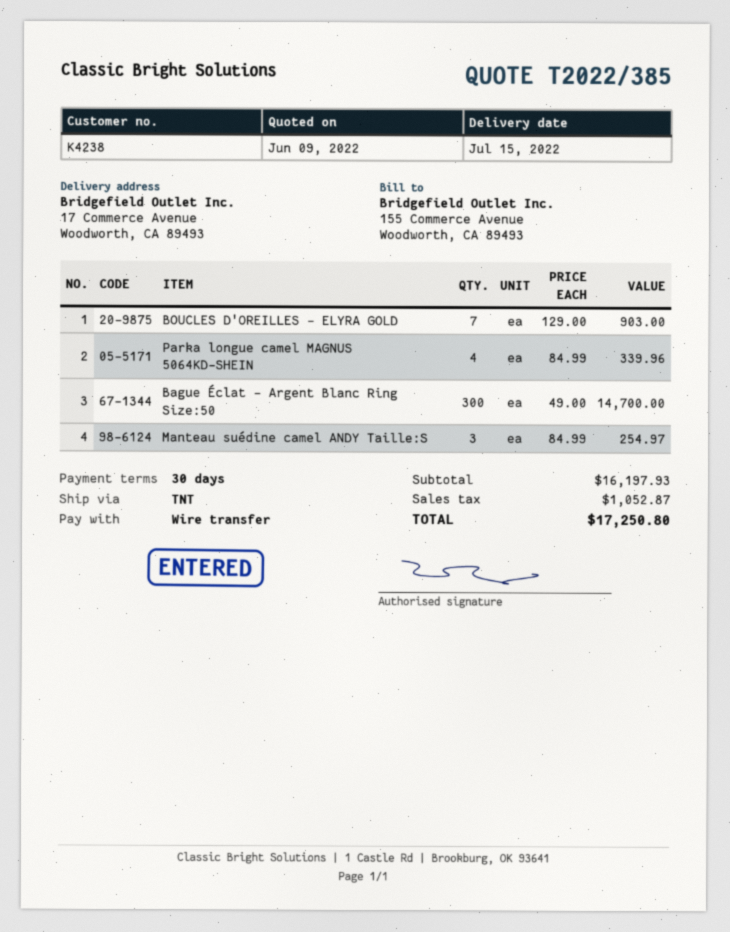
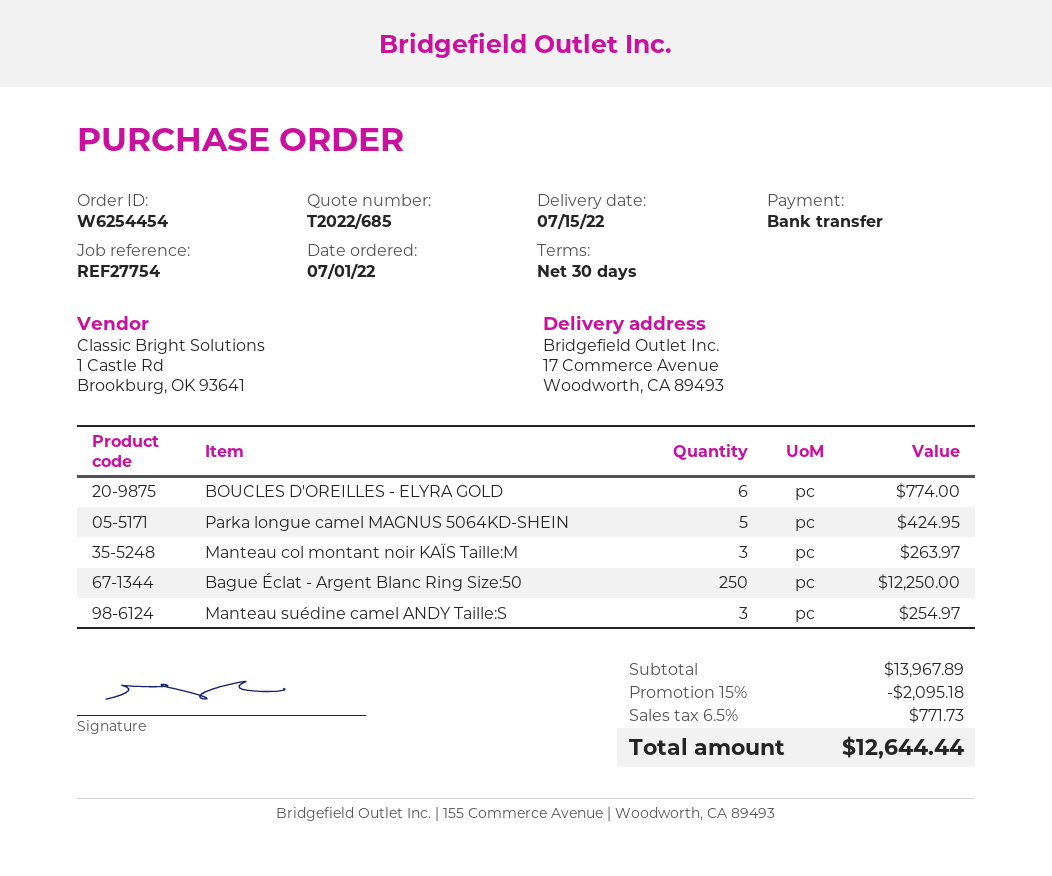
quote number: T2022/385 -> T2022/685
BOUCLES D'OREILLES - ELYRA GOLD: 7 for 903.00 -> 6 for 774.00
Parka longue camel MAGNUS 5064KD-SHEIN: 4 for 339.96 -> 5 for 424.95
Bague Éclat - Argent Blanc Ring Size:50: 300 for 14700.00 -> 250 for 12250.00
Manteau col montant noir KAÏS Taille:M: none -> 3 for 263.97
subtotal: 16197.93 -> 13967.89
discount: none -> 15% = 2095.18
tax: 1052.87 -> 771.73
total: 17250.80 -> 12644.44

